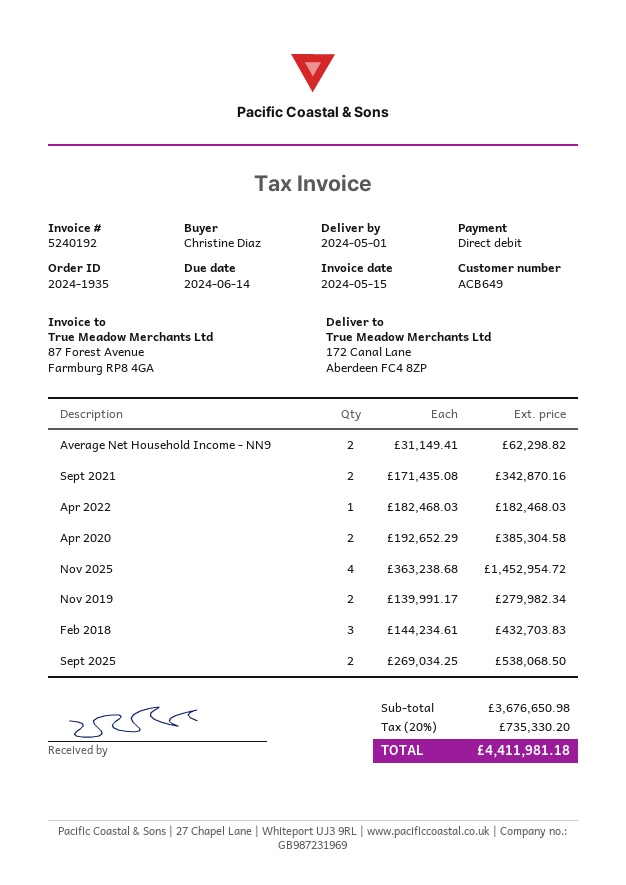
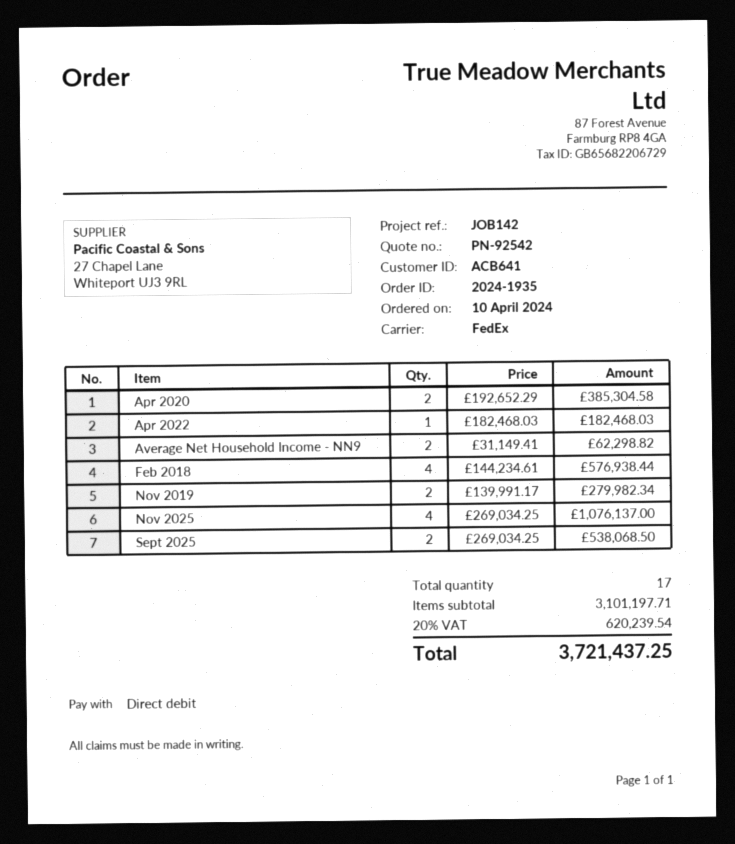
customer number: ACB649 -> ACB641
Sept 2021: 2 x 171435.08 = 342870.16 -> none
Nov 2025: 4 x 363238.68 = 1452954.72 -> 4 x 269034.25 = 1076137.00
Feb 2018: 3 x 144234.61 = 432703.83 -> 4 x 144234.61 = 576938.44
subtotal: 3676650.98 -> 3101197.71
tax: 20% = 735330.20 -> 20% = 620239.54
total: 4411981.18 -> 3721437.25

